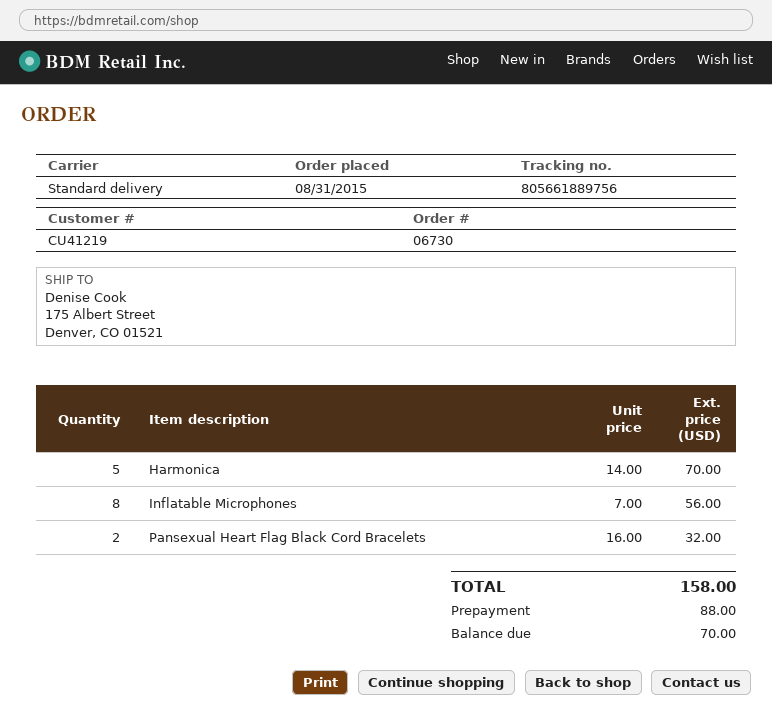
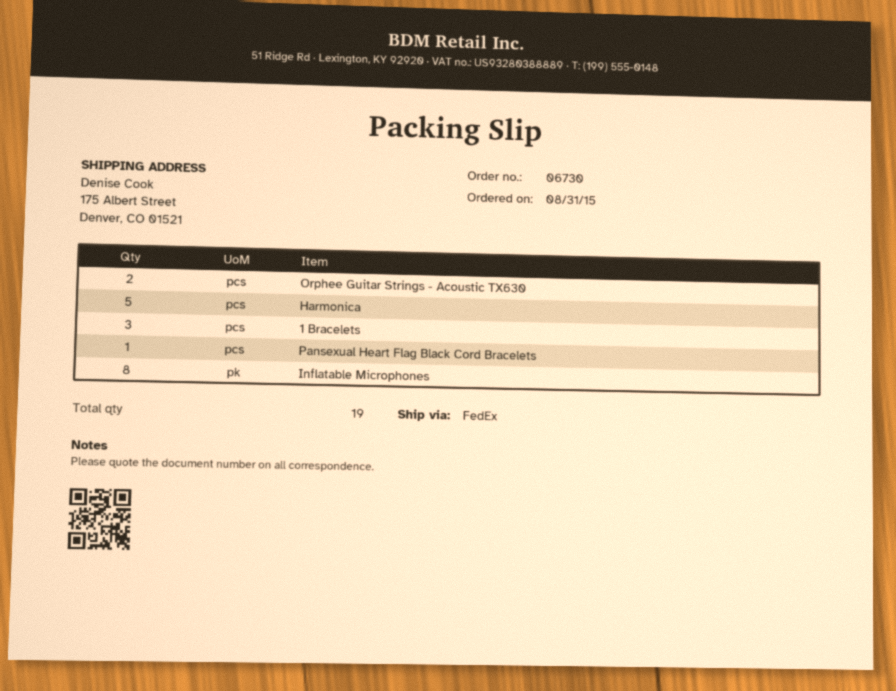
shipping method: standard -> FedEx
Pansexual Heart Flag Black Cord Bracelets: 2 -> 1
Orphee Guitar Strings - Acoustic TX630: none -> 2
1 Bracelets: none -> 3

